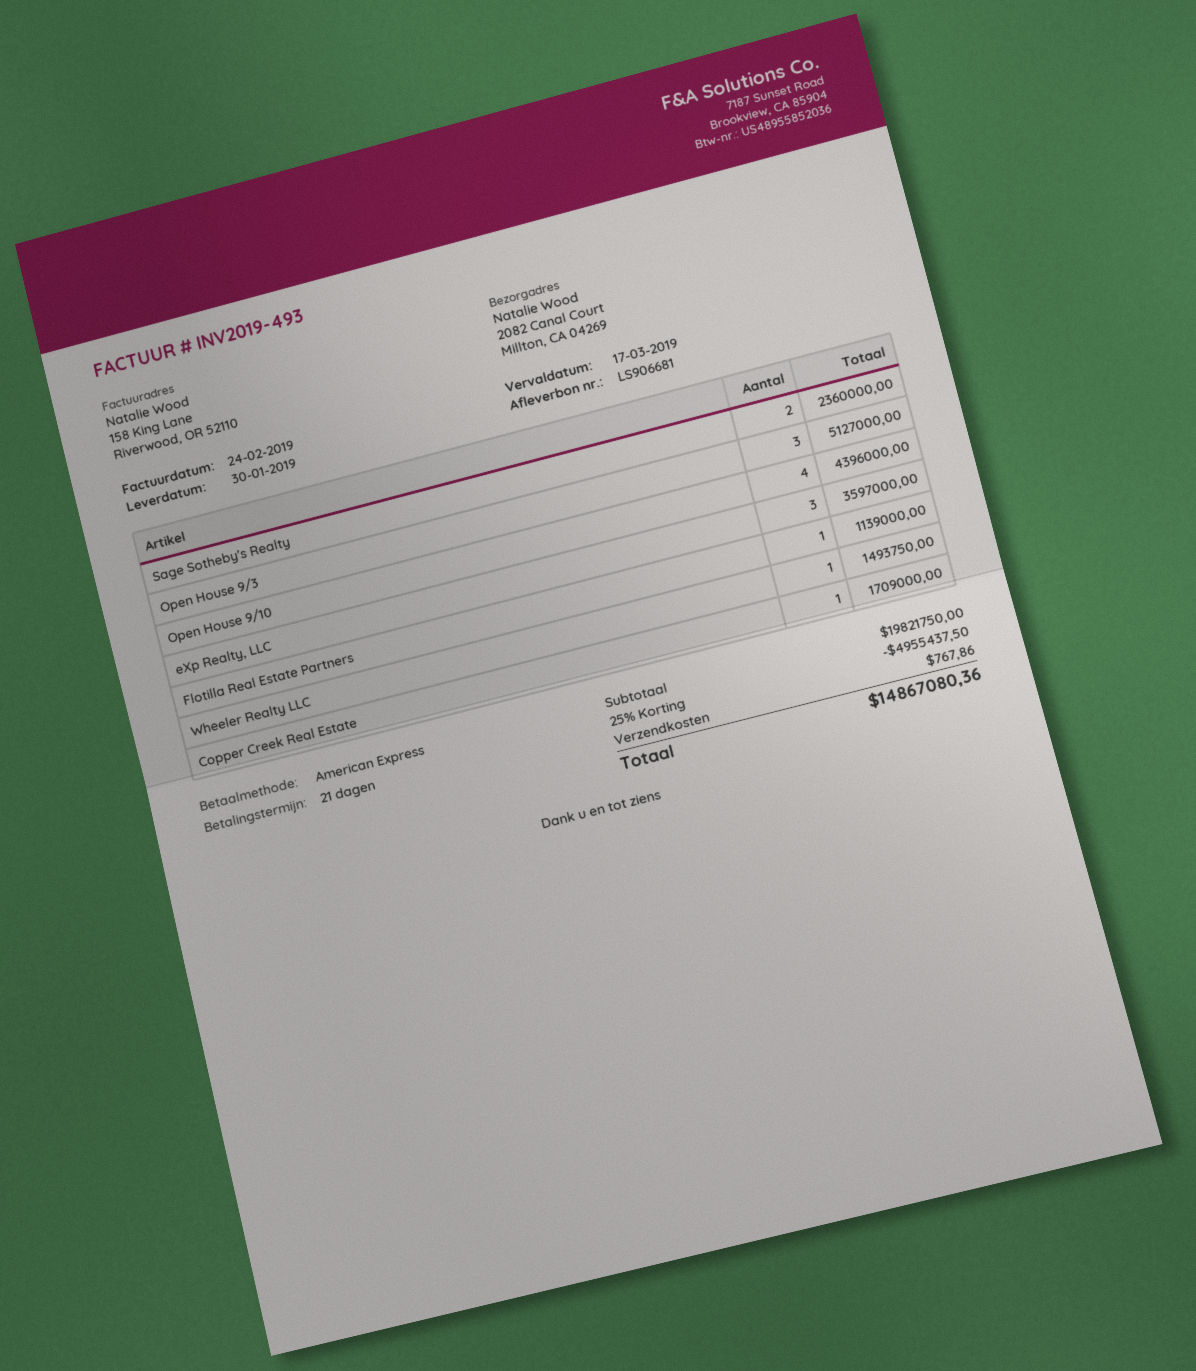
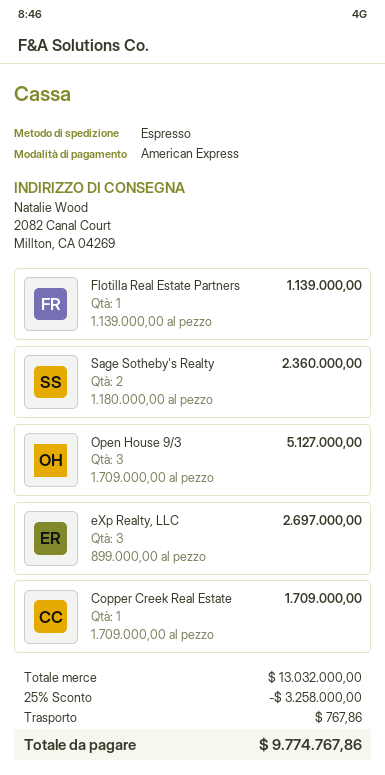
Open House 9/10: 4 for 4396000.00 -> none
eXp Realty, LLC: 3 for 3597000.00 -> 3 for 2697000.00
Wheeler Realty LLC: 1 for 1493750.00 -> none
subtotal: 19821750.00 -> 13032000.00
discount: 25% = 4955437.50 -> 25% = 3258000.00
total: 14867080.36 -> 9774767.86

